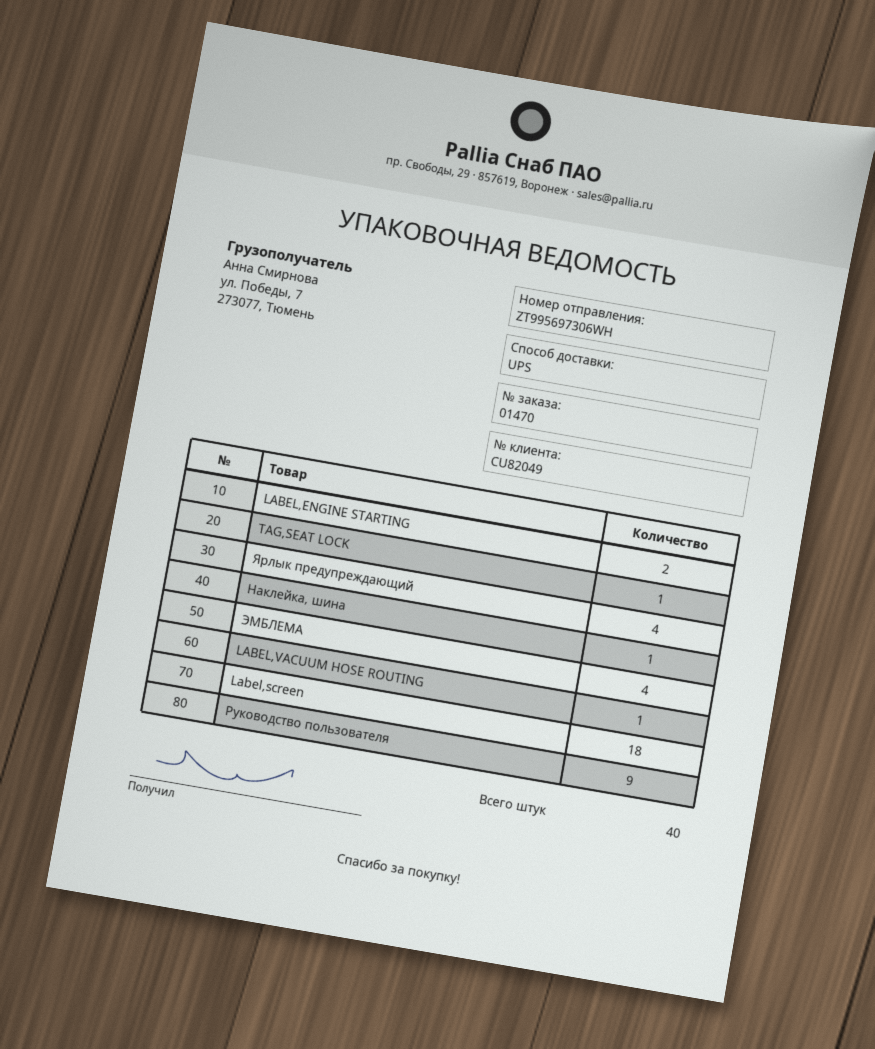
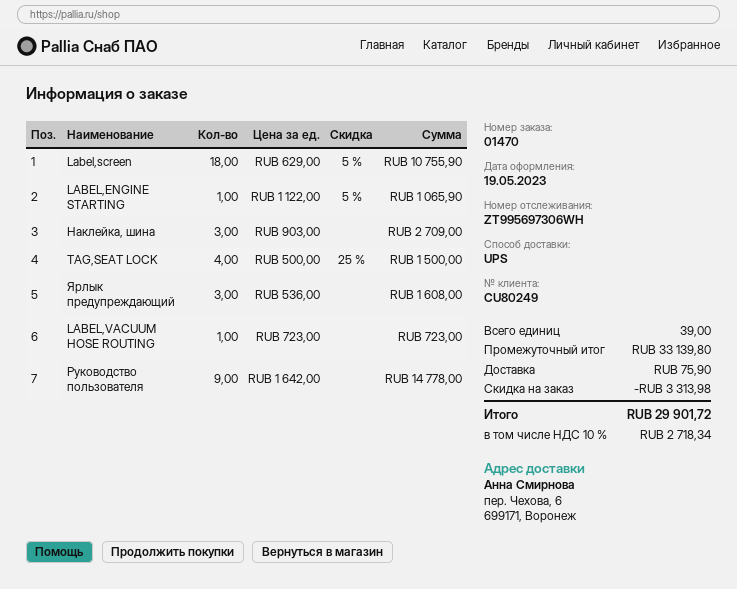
customer number: CU82049 -> CU80249
ship to: ул. Победы, 7, 273077, Тюмень -> пер. Чехова, 6, 699171, Воронеж
LABEL,ENGINE STARTING: 2 -> 1
TAG,SEAT LOCK: 1 -> 4
Ярлык предупреждающий: 4 -> 3
Наклейка, шина: 1 -> 3
ЭМБЛЕМА: 4 -> none
total quantity: 40 -> 39

